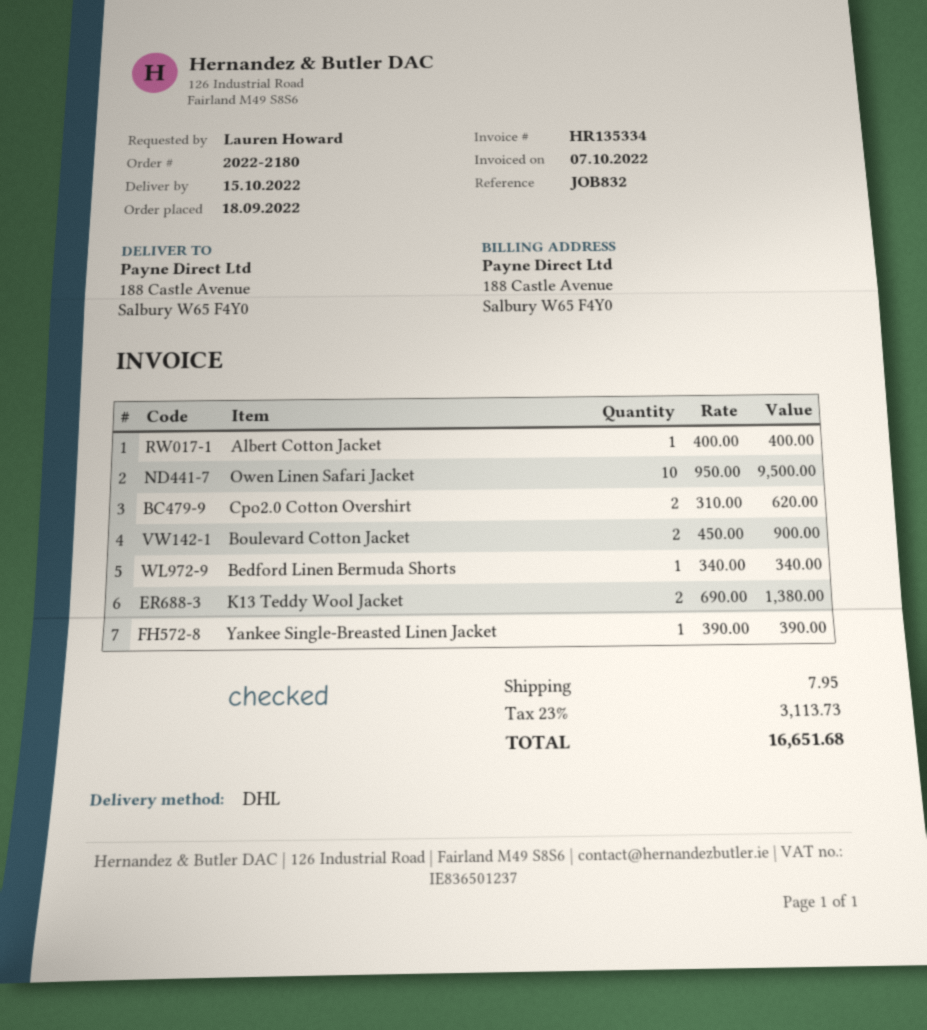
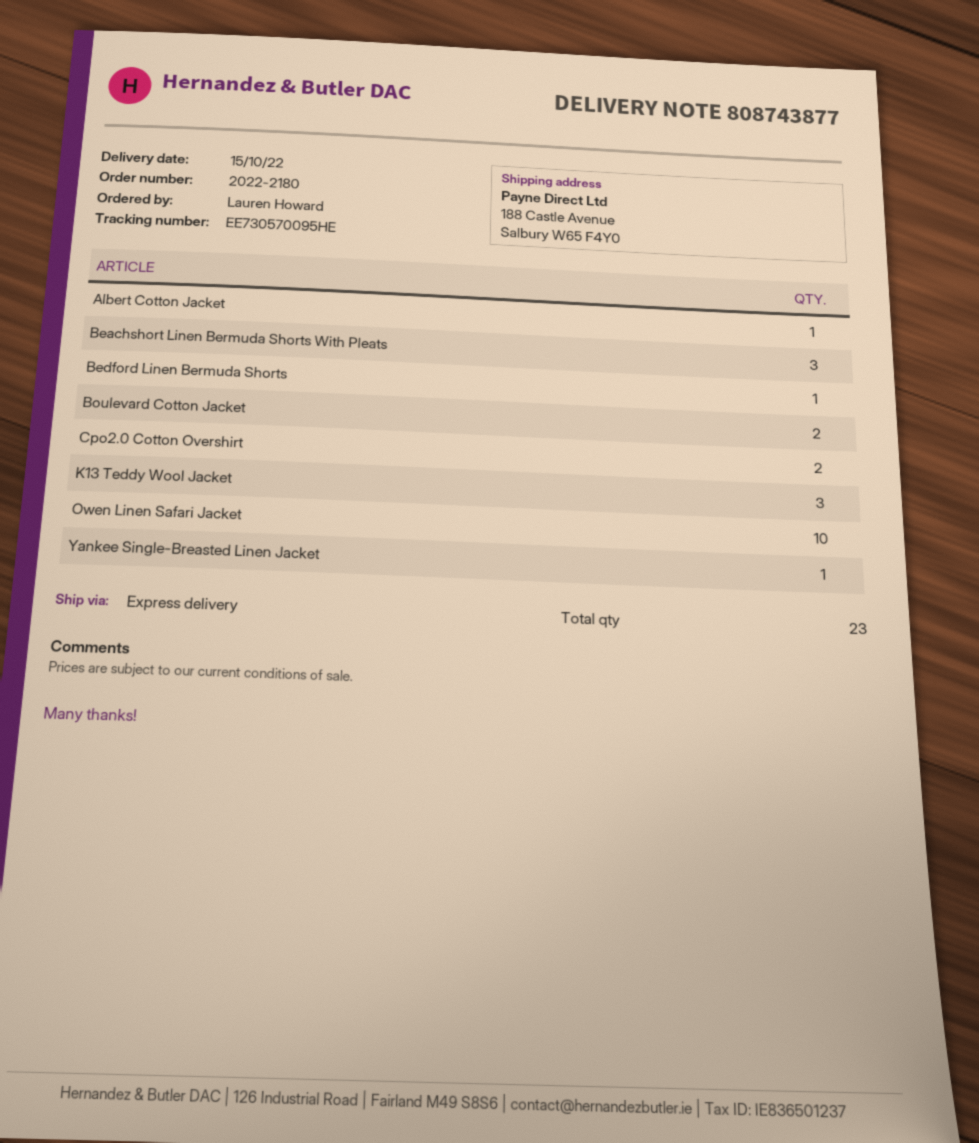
shipping method: DHL -> express
K13 Teddy Wool Jacket: 2 -> 3
Beachshort Linen Bermuda Shorts With Pleats: none -> 3

